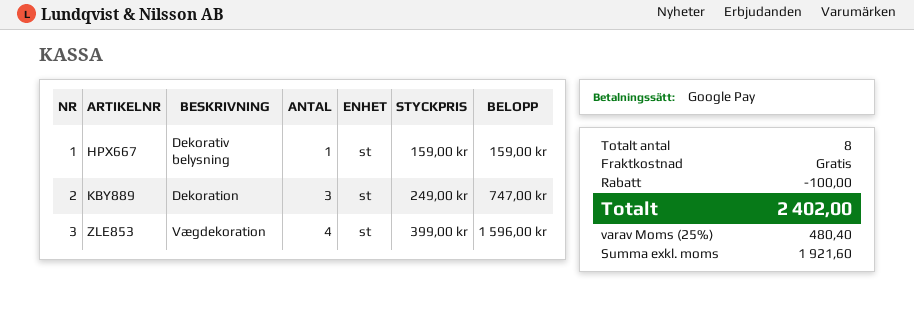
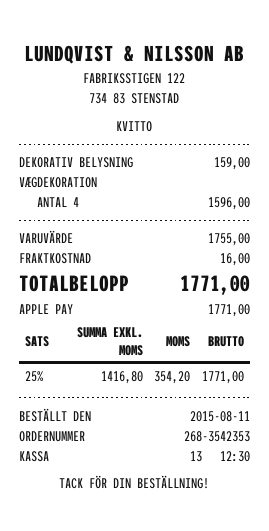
payment method: Google Pay -> Apple Pay
Dekoration: 3 for 747.00 -> none
discount: 100.00 -> none
shipping: 0.00 -> 16.00
net: 1921.60 -> 1416.80
tax: 25% = 480.40 -> 25% = 354.20
total: 2402.00 -> 1771.00

